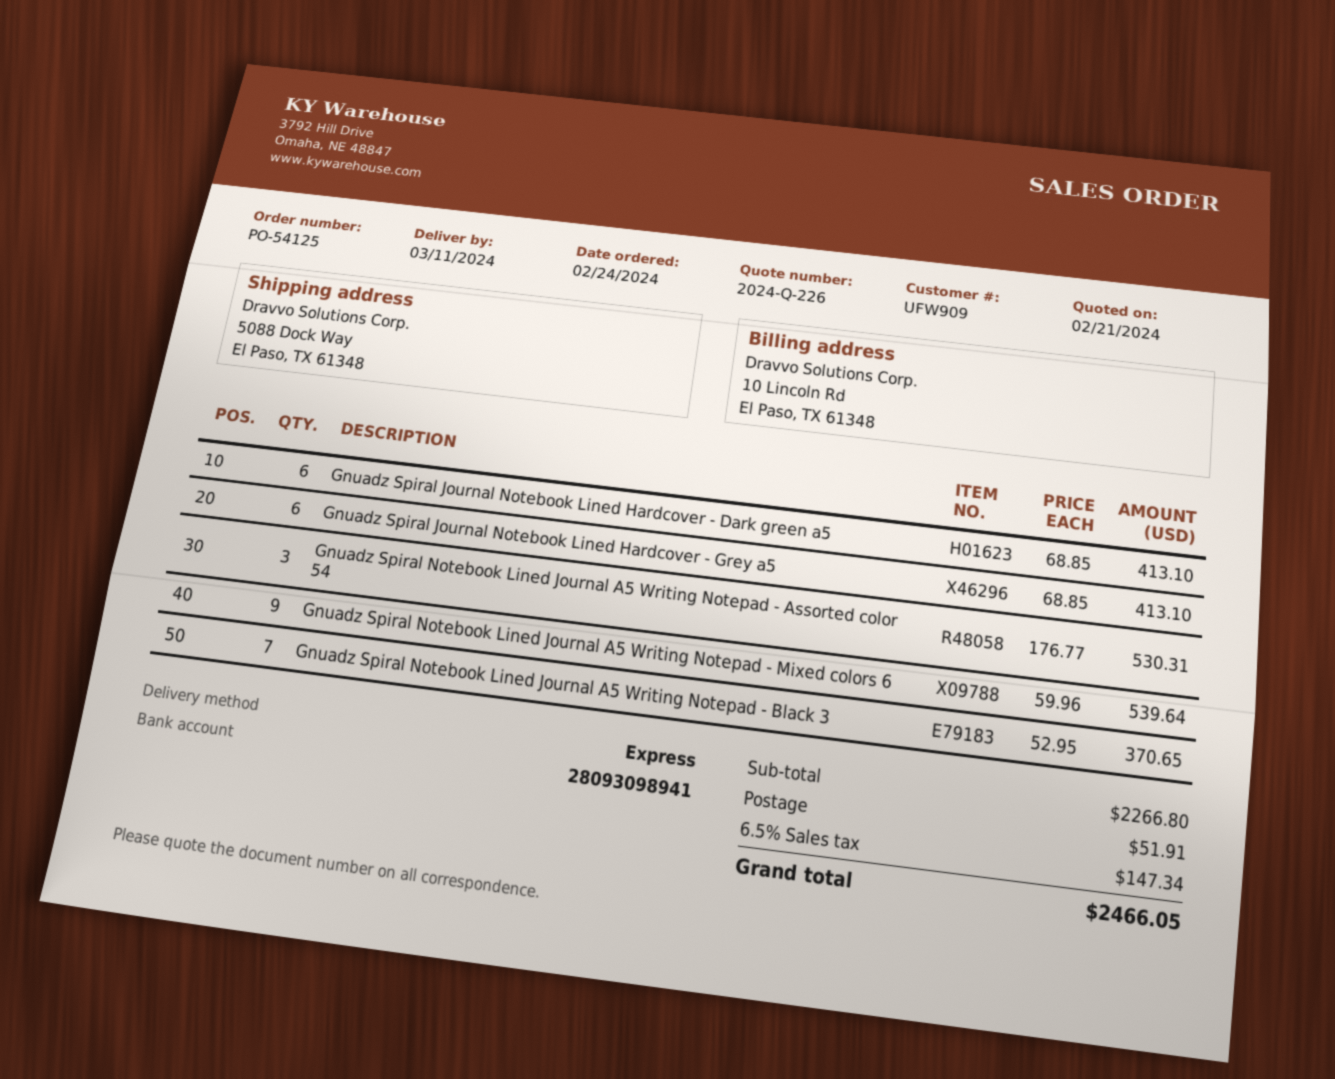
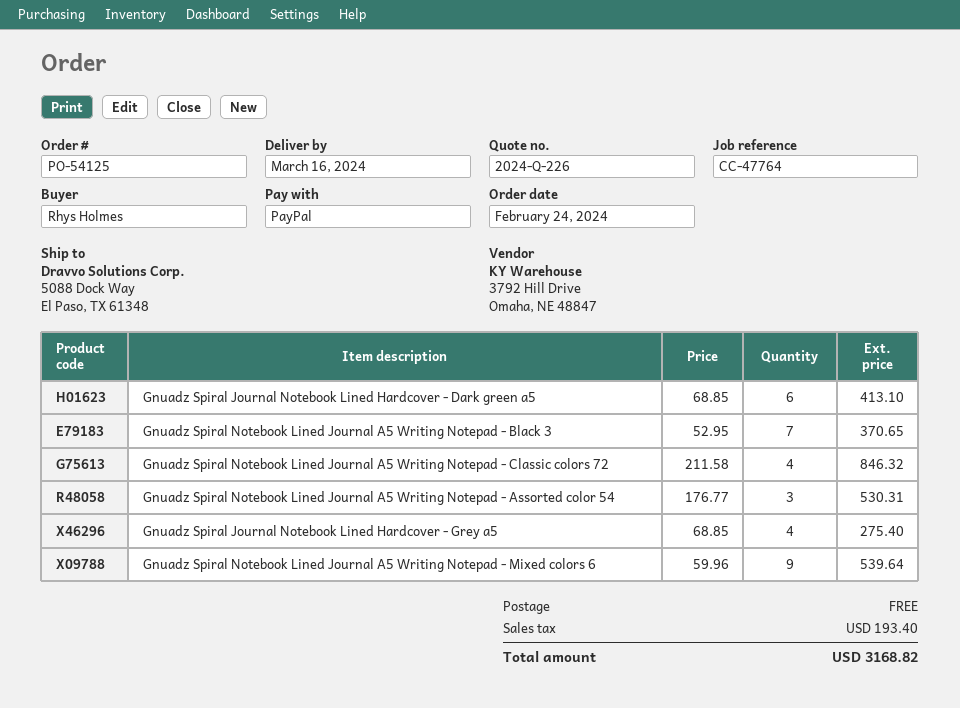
delivery date: 2024-03-11 -> 2024-03-16
Gnuadz Spiral Journal Notebook Lined Hardcover - Grey a5: 6 x 68.85 = 413.10 -> 4 x 68.85 = 275.40
Gnuadz Spiral Notebook Lined Journal A5 Writing Notepad - Classic colors 72: none -> 4 x 211.58 = 846.32
shipping: 51.91 -> 0.00
tax: 147.34 -> 193.40
total: 2466.05 -> 3168.82

